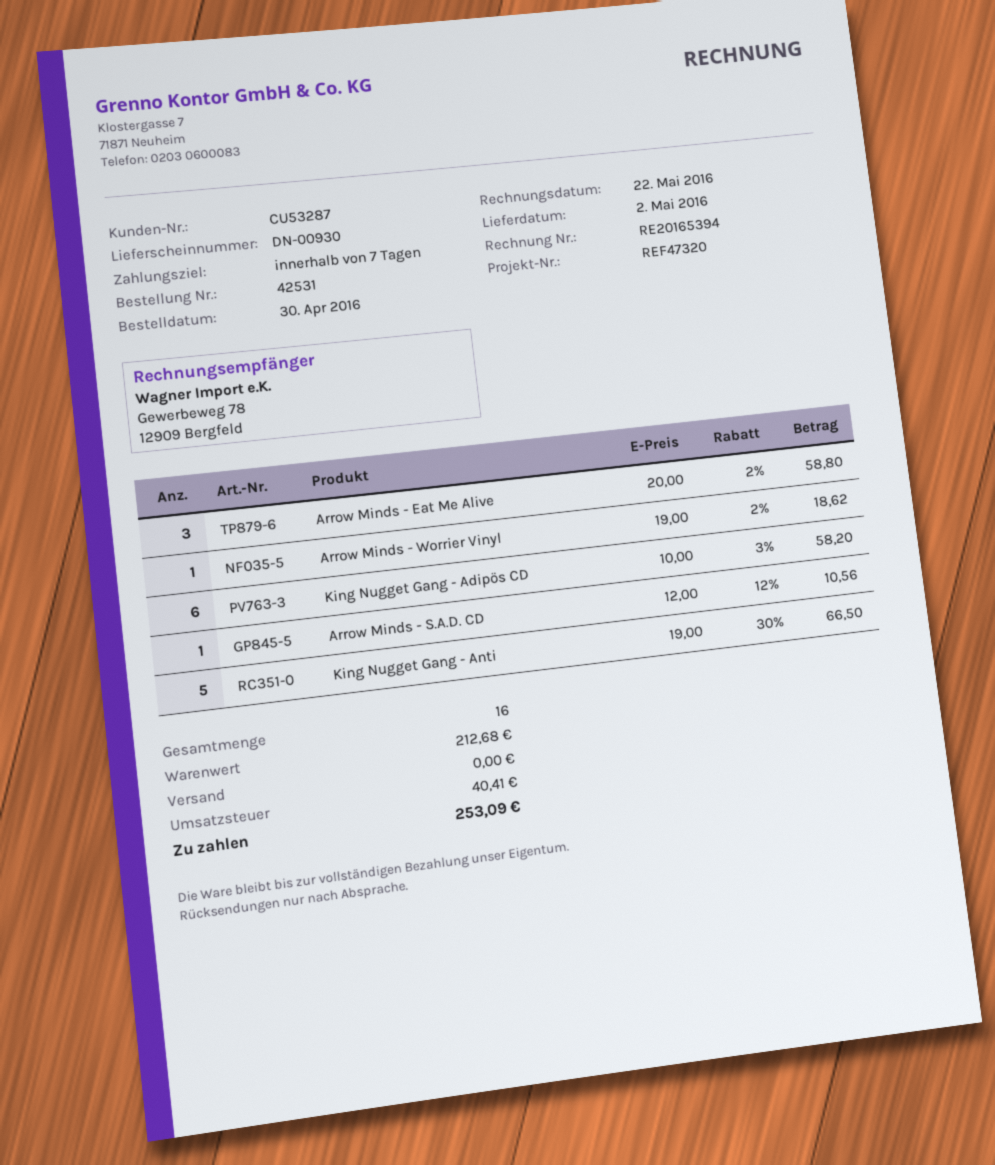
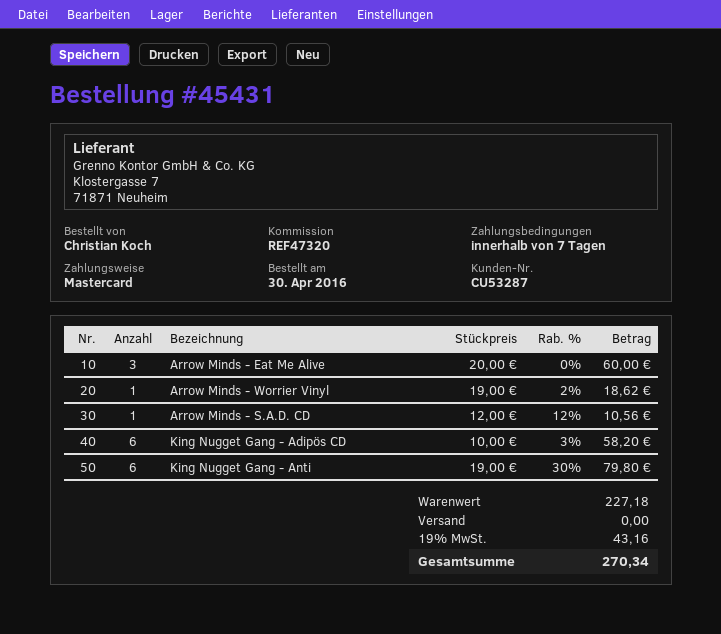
order number: 42531 -> 45431
Arrow Minds - Eat Me Alive: 3 x 20.00 - 2% = 58.80 -> 3 x 20.00 = 60.00
King Nugget Gang - Anti: 5 x 19.00 - 30% = 66.50 -> 6 x 19.00 - 30% = 79.80
subtotal: 212.68 -> 227.18
tax: 40.41 -> 43.16
total: 253.09 -> 270.34

